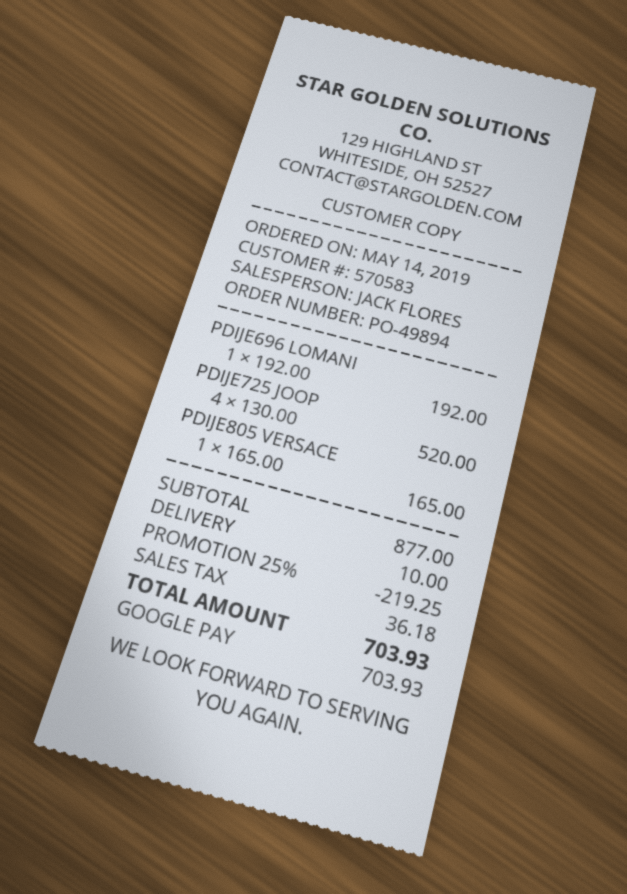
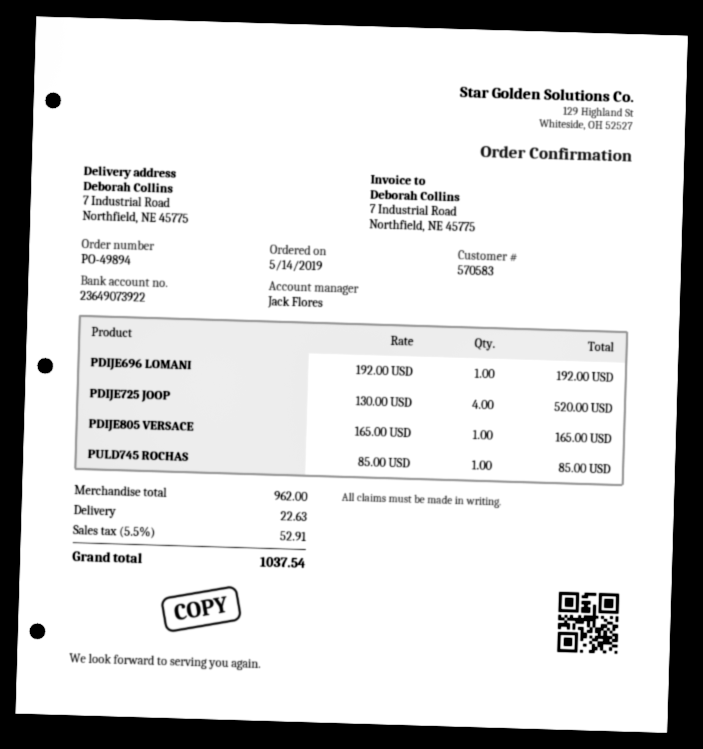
PULD745 ROCHAS: none -> 1 x 85.00 = 85.00
subtotal: 877.00 -> 962.00
discount: 25% = 219.25 -> none
shipping: 10.00 -> 22.63
tax: 36.18 -> 52.91
total: 703.93 -> 1037.54

